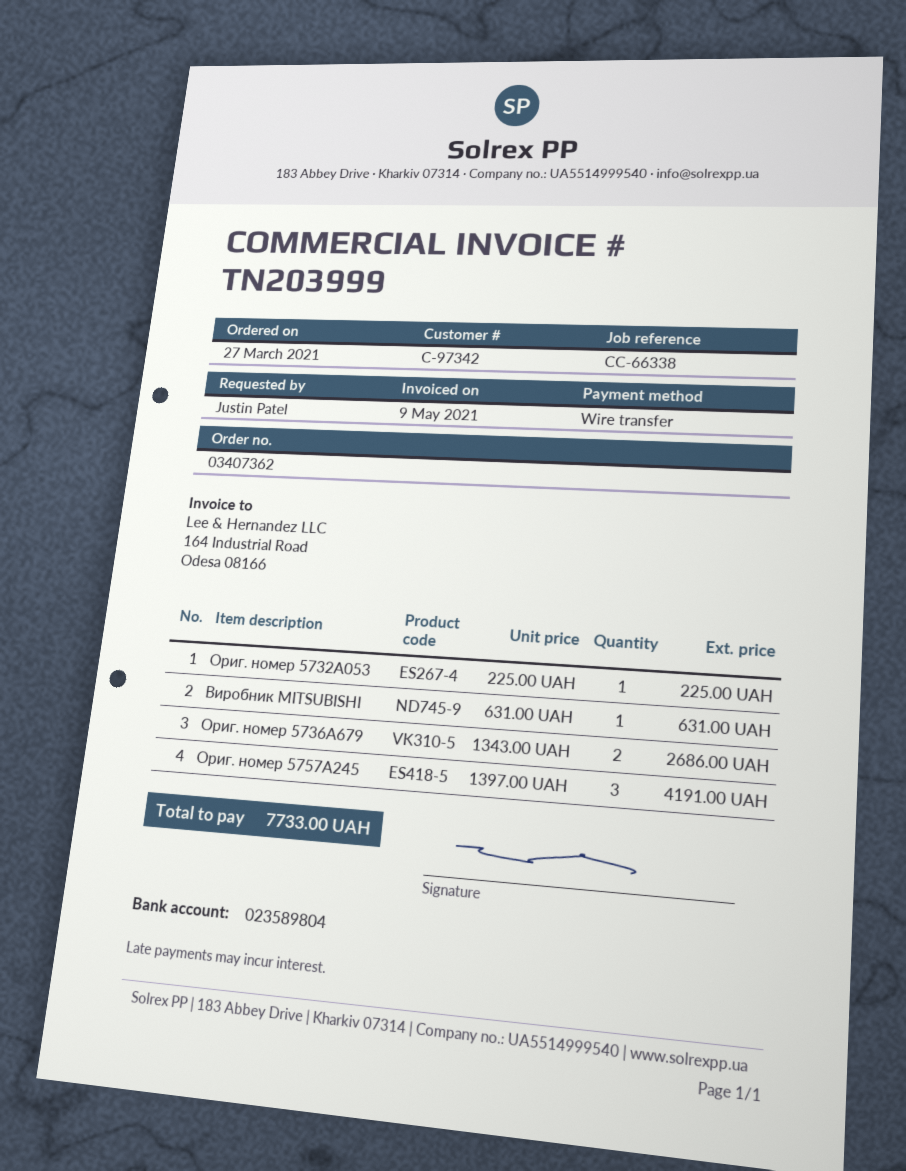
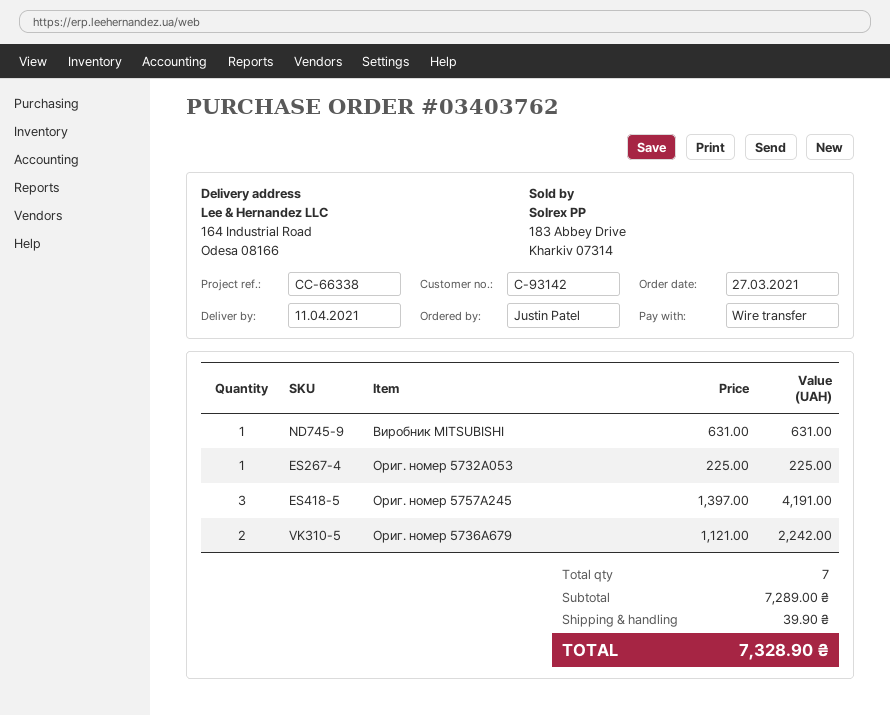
order number: 03407362 -> 03403762
customer number: C-97342 -> C-93142
Ориг. номер 5736A679: 2 x 1343.00 = 2686.00 -> 2 x 1121.00 = 2242.00
shipping: none -> 39.90
total: 7733.00 -> 7328.90

